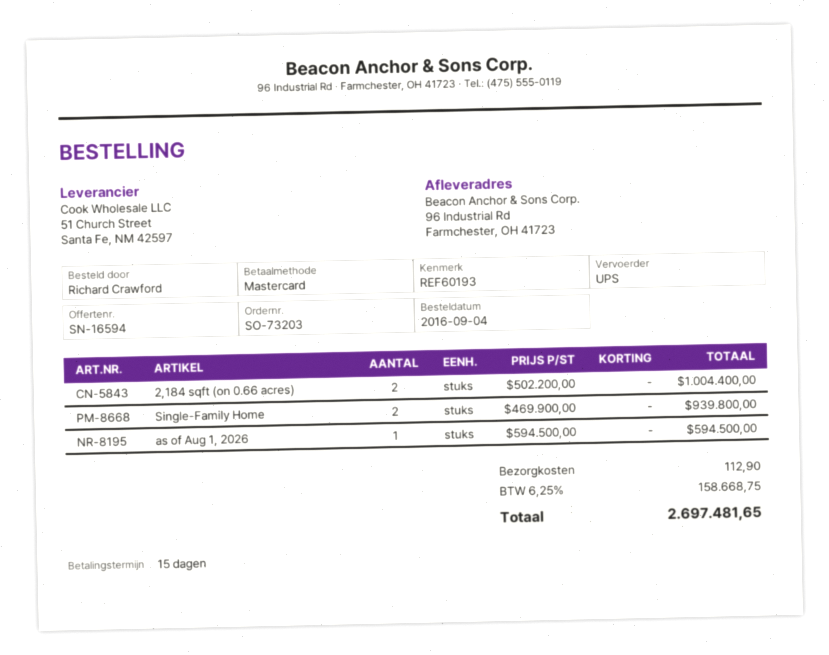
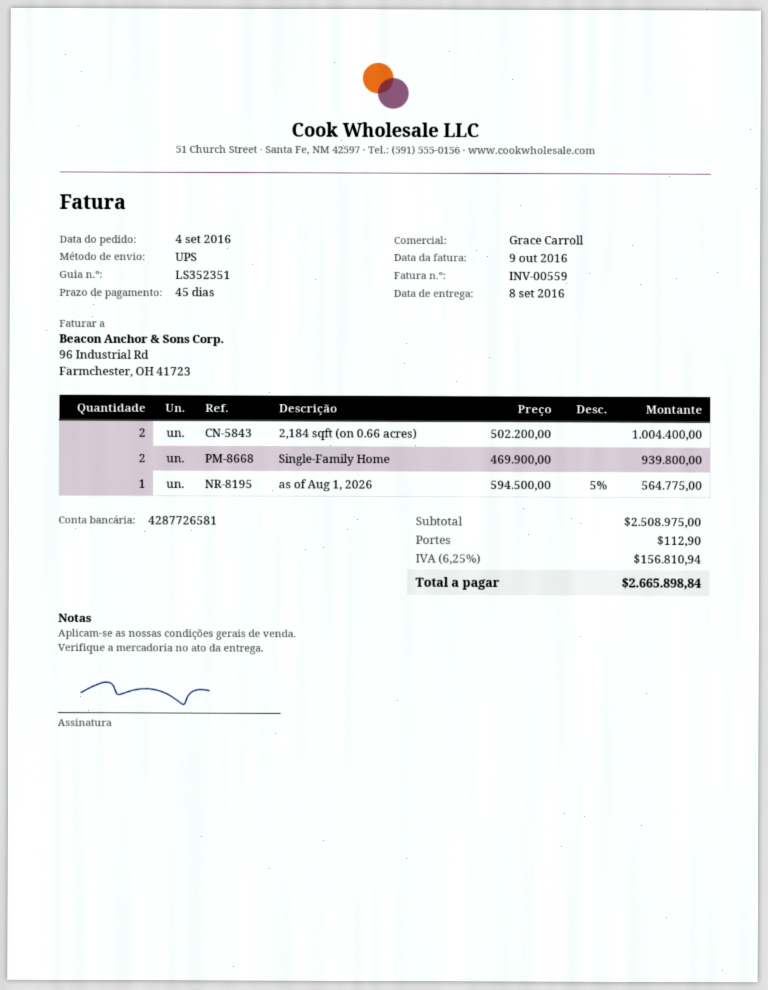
payment terms: 15 days -> 45 days
as of Aug 1, 2026: 1 x 594500.00 = 594500.00 -> 1 x 594500.00 - 5% = 564775.00
tax: 6.25% = 158668.75 -> 6.25% = 156810.94
total: 2697481.65 -> 2665898.84

